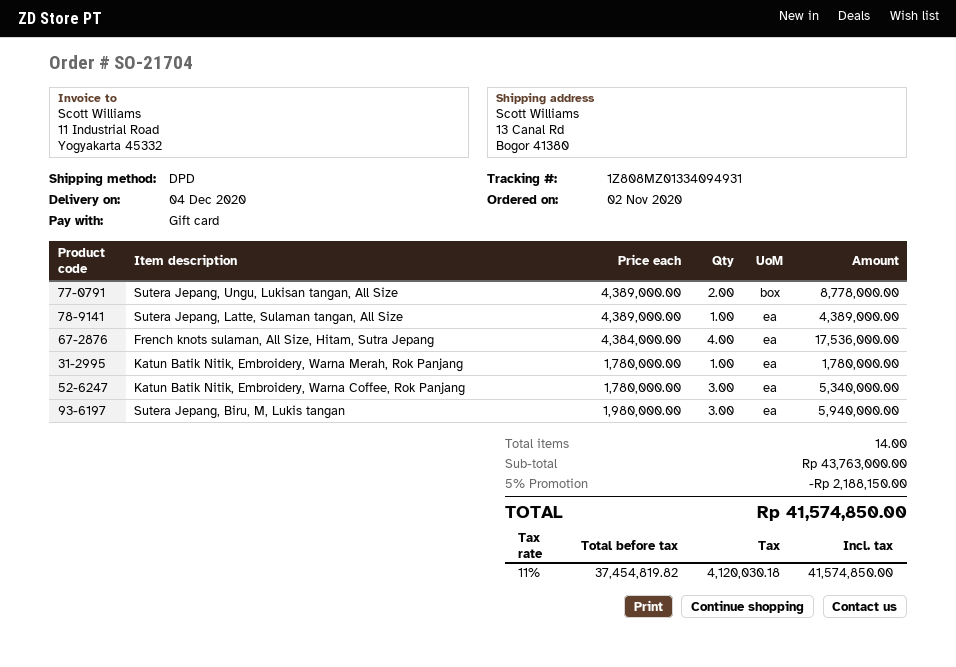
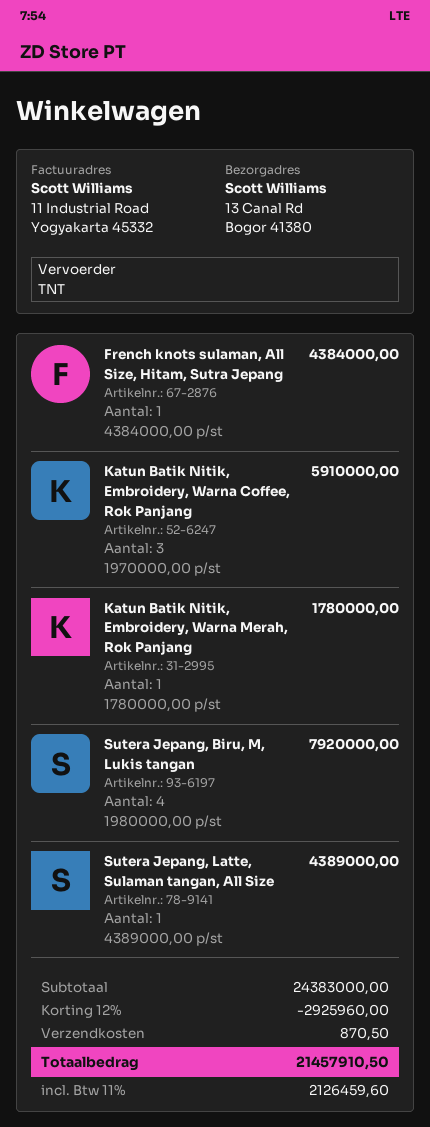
shipping method: DPD -> TNT
Sutera Jepang, Ungu, Lukisan tangan, All Size: 2 x 4389000.00 = 8778000.00 -> none
French knots sulaman, All Size, Hitam, Sutra Jepang: 4 x 4384000.00 = 17536000.00 -> 1 x 4384000.00 = 4384000.00
Katun Batik Nitik, Embroidery, Warna Coffee, Rok Panjang: 3 x 1780000.00 = 5340000.00 -> 3 x 1970000.00 = 5910000.00
Sutera Jepang, Biru, M, Lukis tangan: 3 x 1980000.00 = 5940000.00 -> 4 x 1980000.00 = 7920000.00
subtotal: 43763000.00 -> 24383000.00
discount: 5% = 2188150.00 -> 12% = 2925960.00
shipping: none -> 870.50
tax: 11% = 4120030.18 -> 11% = 2126459.60
total: 41574850.00 -> 21457910.50

